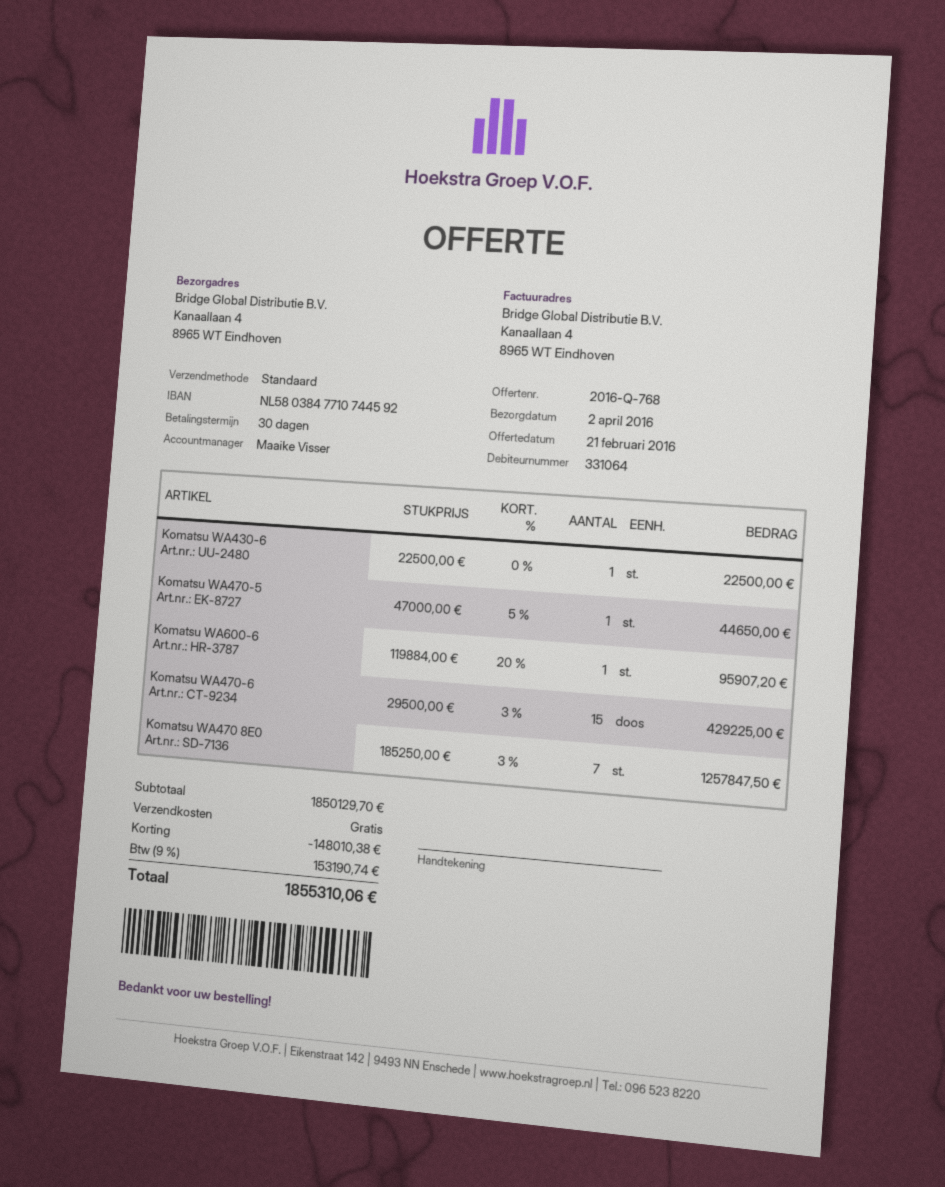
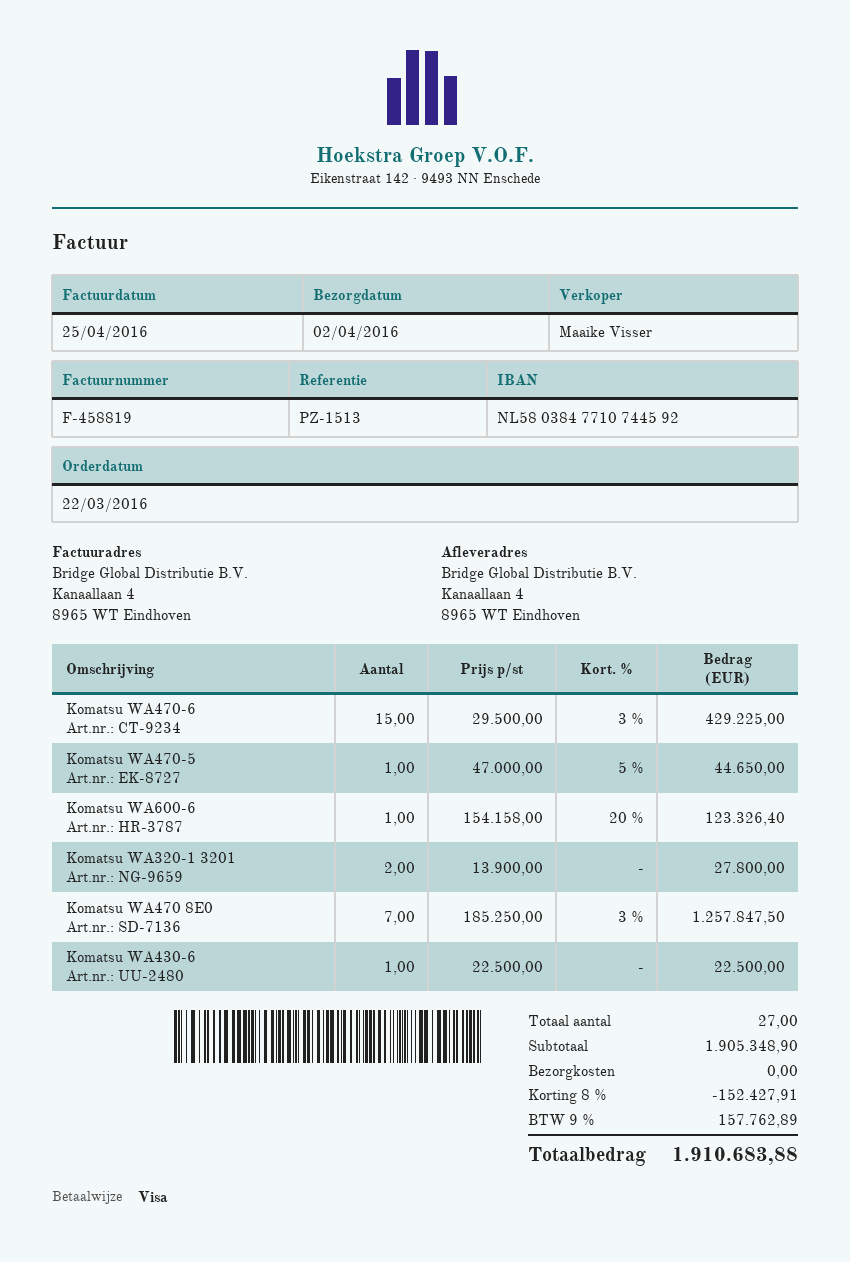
Komatsu WA600-6: 1 x 119884.00 - 20% = 95907.20 -> 1 x 154158.00 - 20% = 123326.40
Komatsu WA320-1 3201: none -> 2 x 13900.00 = 27800.00
subtotal: 1850129.70 -> 1905348.90
discount: 148010.38 -> 152427.91
tax: 9% = 153190.74 -> 9% = 157762.89
total: 1855310.06 -> 1910683.88

